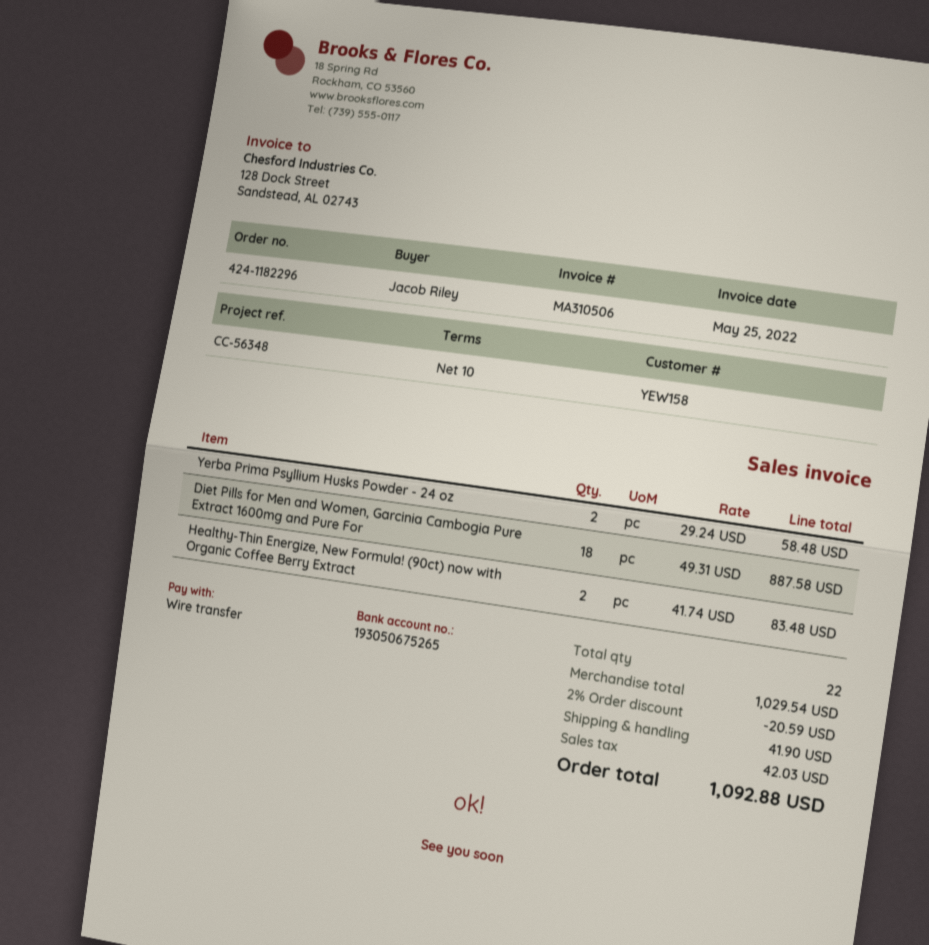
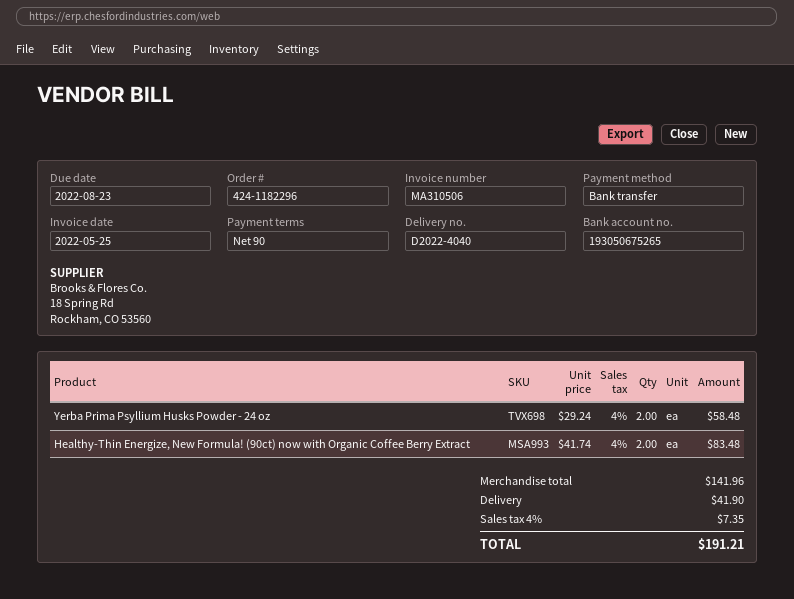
payment terms: 10 days -> 90 days
Diet Pills for Men and Women, Garcinia Cambogia Pure Extract 1600mg and Pure For: 18 x 49.31 = 887.58 -> none
subtotal: 1029.54 -> 141.96
discount: 2% = 20.59 -> none
tax: 42.03 -> 7.35
total: 1092.88 -> 191.21

